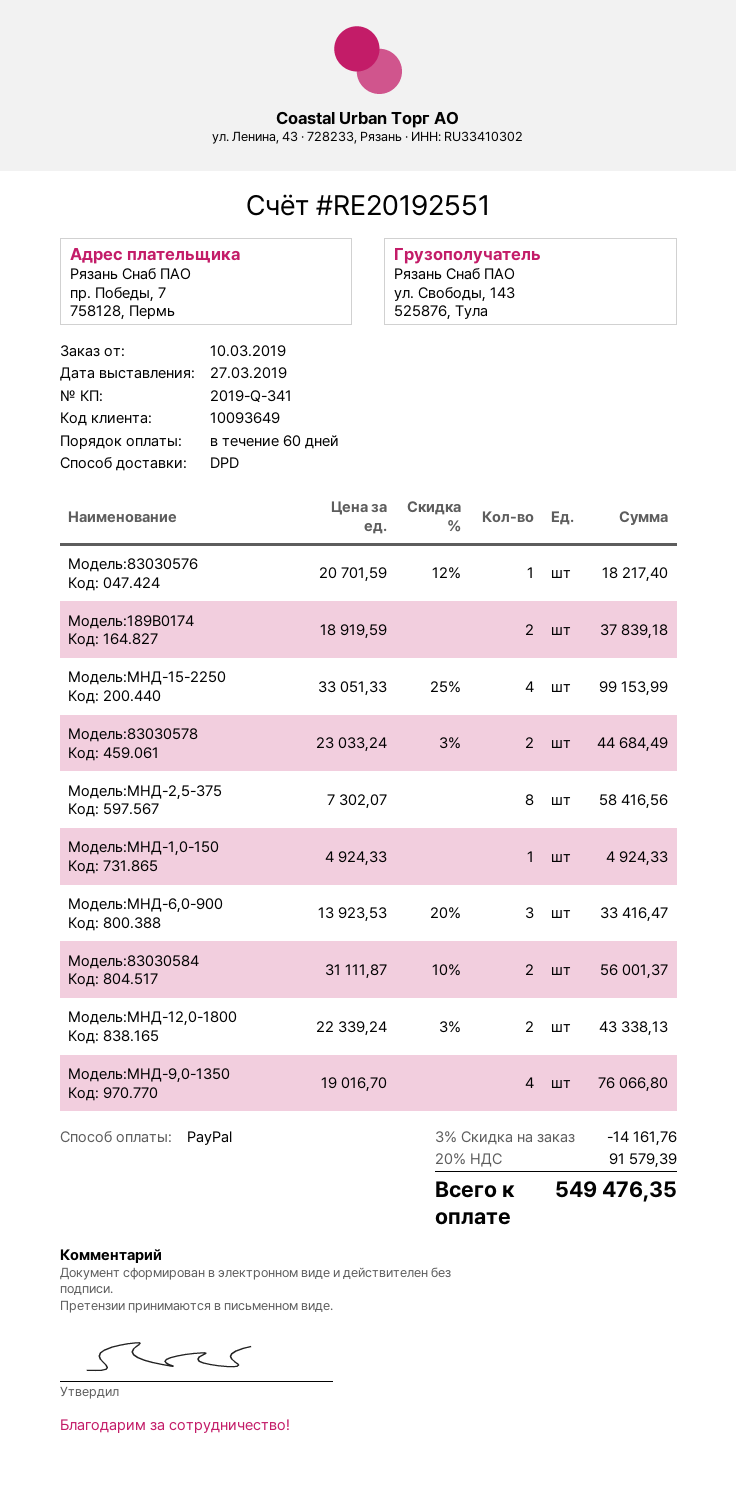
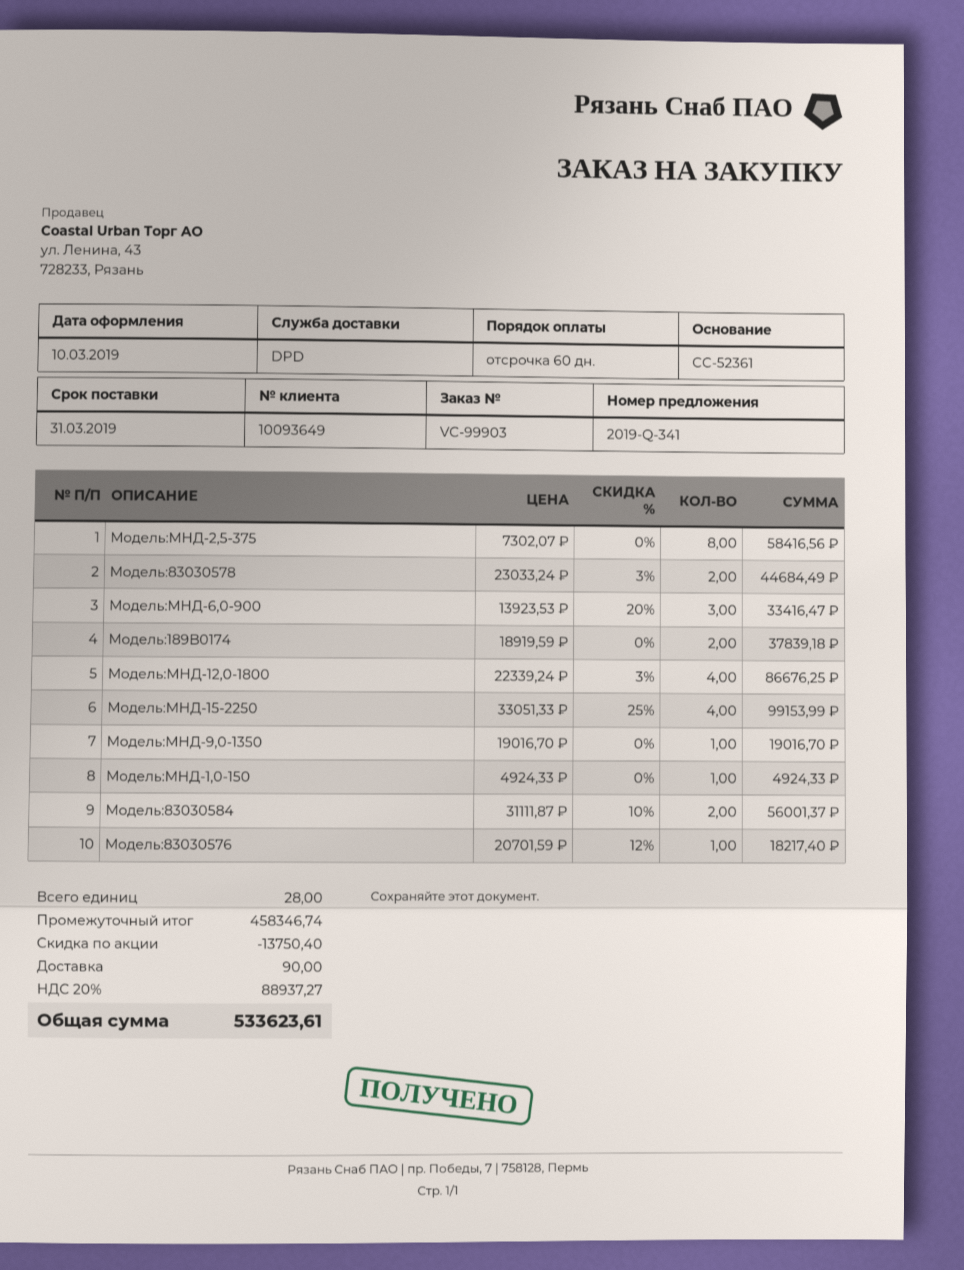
Модель:МНД-12,0-1800: 2 x 22339.24 - 3% = 43338.13 -> 4 x 22339.24 - 3% = 86676.25
Модель:МНД-9,0-1350: 4 x 19016.70 = 76066.80 -> 1 x 19016.70 = 19016.70
discount: 14161.76 -> 13750.40
shipping: none -> 90.00
tax: 20% = 91579.39 -> 20% = 88937.27
total: 549476.35 -> 533623.61

